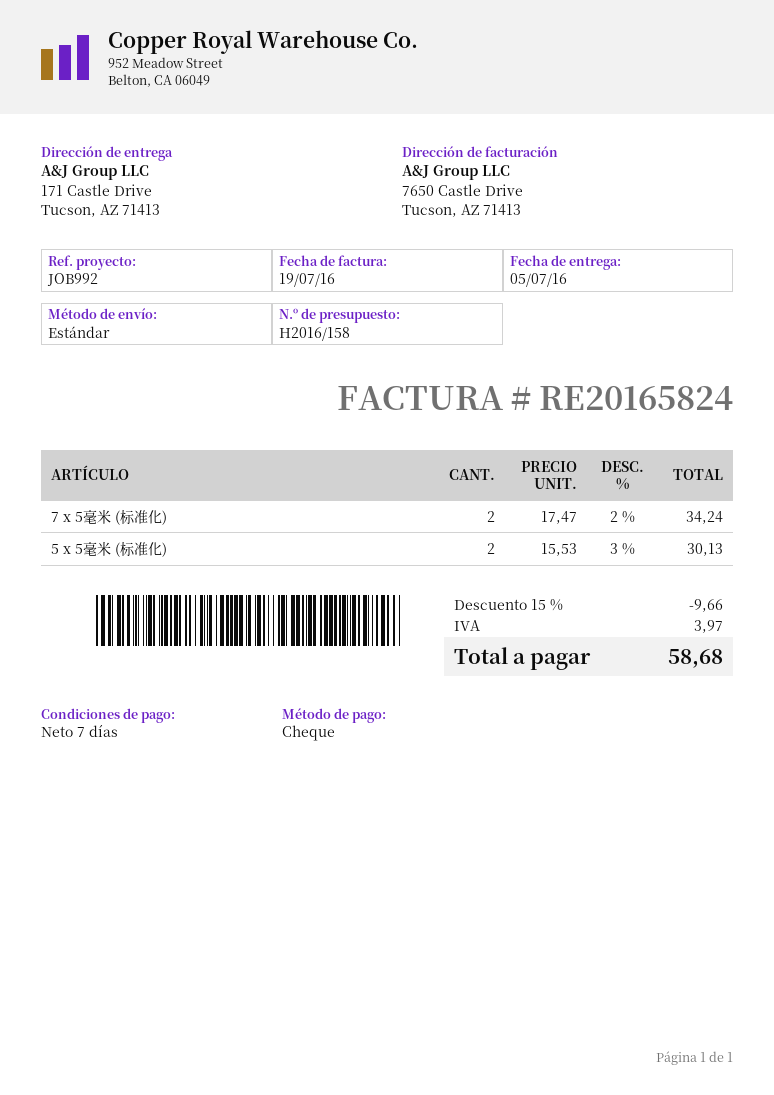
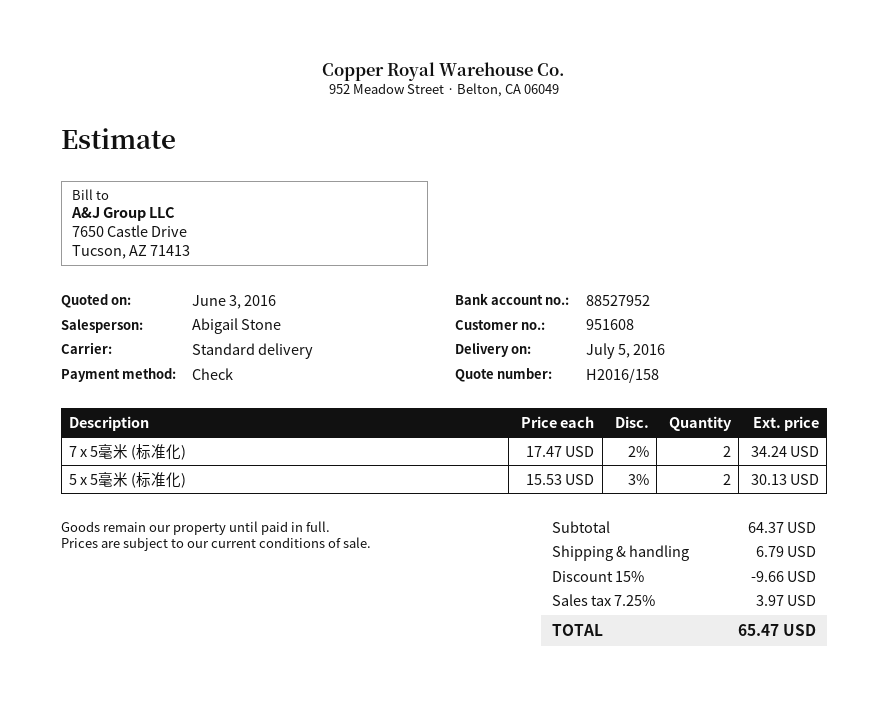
shipping: none -> 6.79
total: 58.68 -> 65.47

